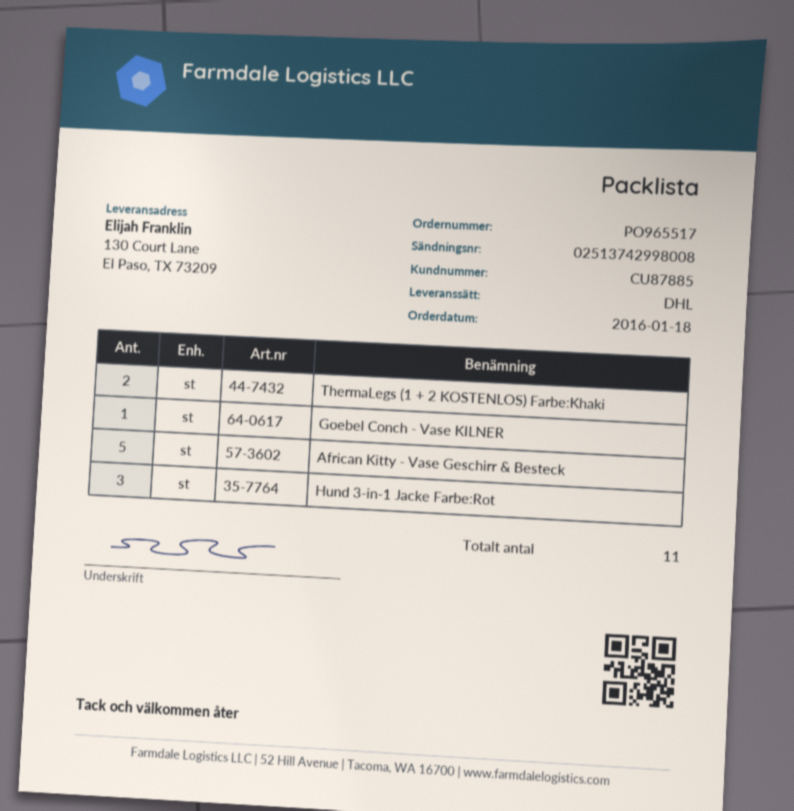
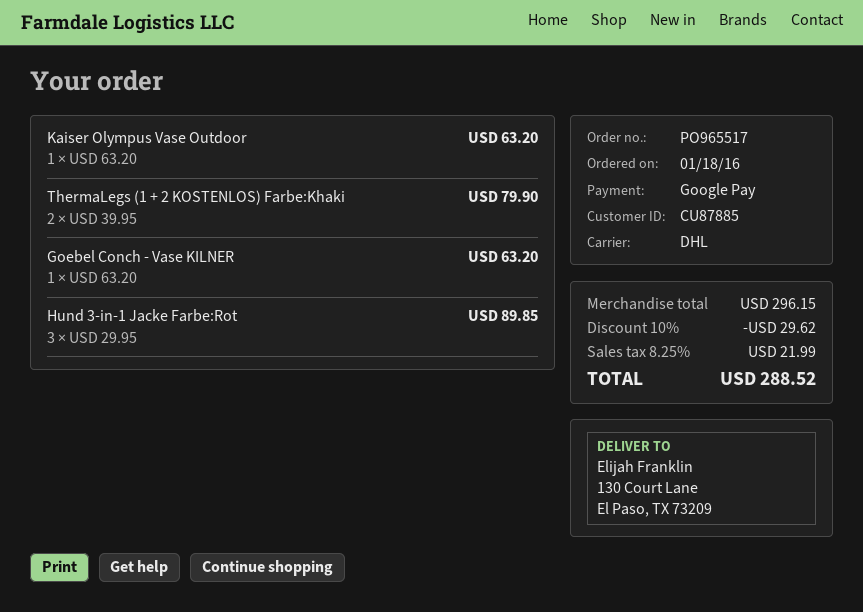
African Kitty - Vase Geschirr & Besteck: 5 -> none
Kaiser Olympus Vase Outdoor: none -> 1

